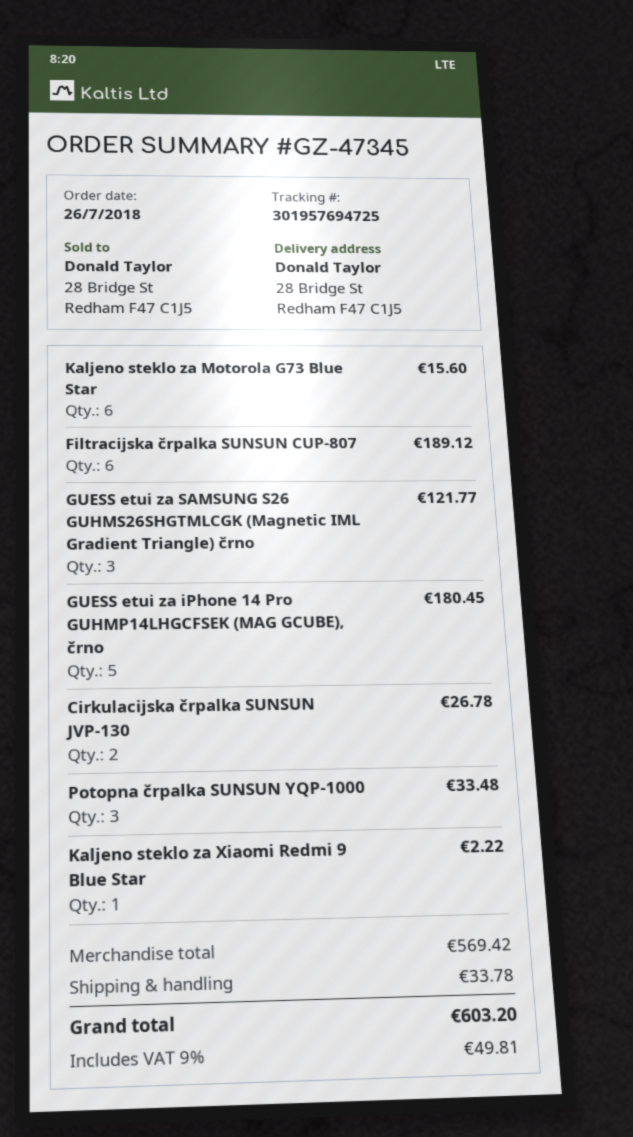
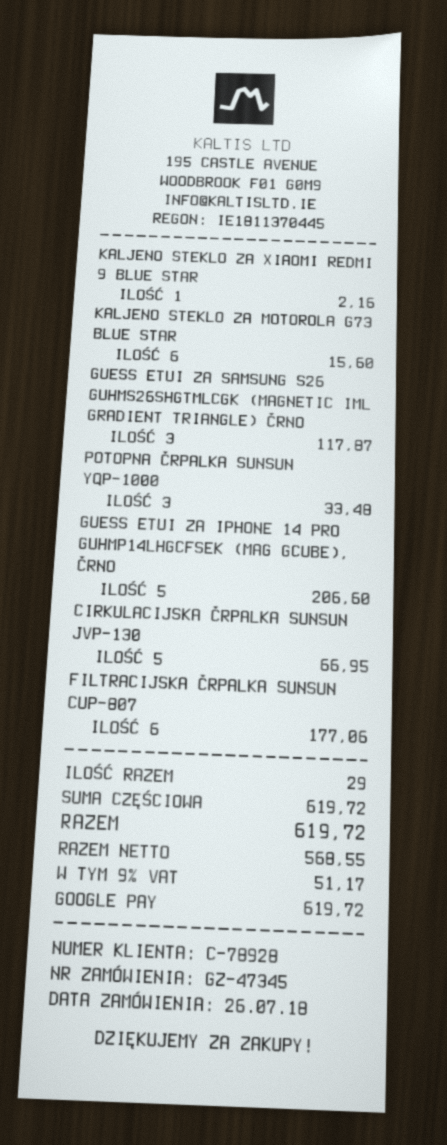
Filtracijska črpalka SUNSUN CUP-807: 6 for 189.12 -> 6 for 177.06
GUESS etui za SAMSUNG S26 GUHMS26SHGTMLCGK (Magnetic IML Gradient Triangle) črno: 3 for 121.77 -> 3 for 117.87
GUESS etui za iPhone 14 Pro GUHMP14LHGCFSEK (MAG GCUBE), črno: 5 for 180.45 -> 5 for 206.60
Cirkulacijska črpalka SUNSUN JVP-130: 2 for 26.78 -> 5 for 66.95
Kaljeno steklo za Xiaomi Redmi 9 Blue Star: 1 for 2.22 -> 1 for 2.16
subtotal: 569.42 -> 619.72
shipping: 33.78 -> none
tax: 9% = 49.81 -> 9% = 51.17
total: 603.20 -> 619.72

